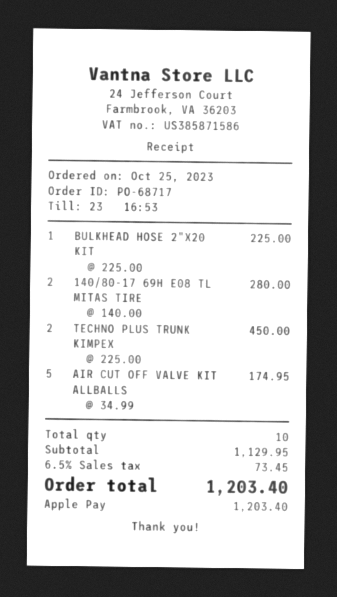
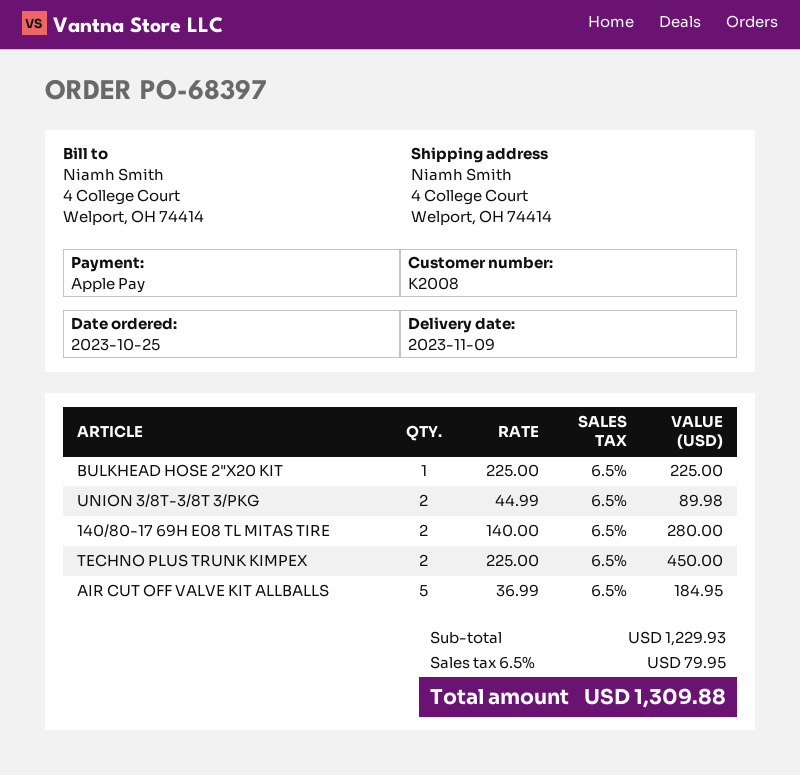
order number: PO-68717 -> PO-68397
AIR CUT OFF VALVE KIT ALLBALLS: 5 x 34.99 = 174.95 -> 5 x 36.99 = 184.95
UNION 3/8T-3/8T 3/PKG: none -> 2 x 44.99 = 89.98
subtotal: 1129.95 -> 1229.93
tax: 6.5% = 73.45 -> 6.5% = 79.95
total: 1203.40 -> 1309.88

